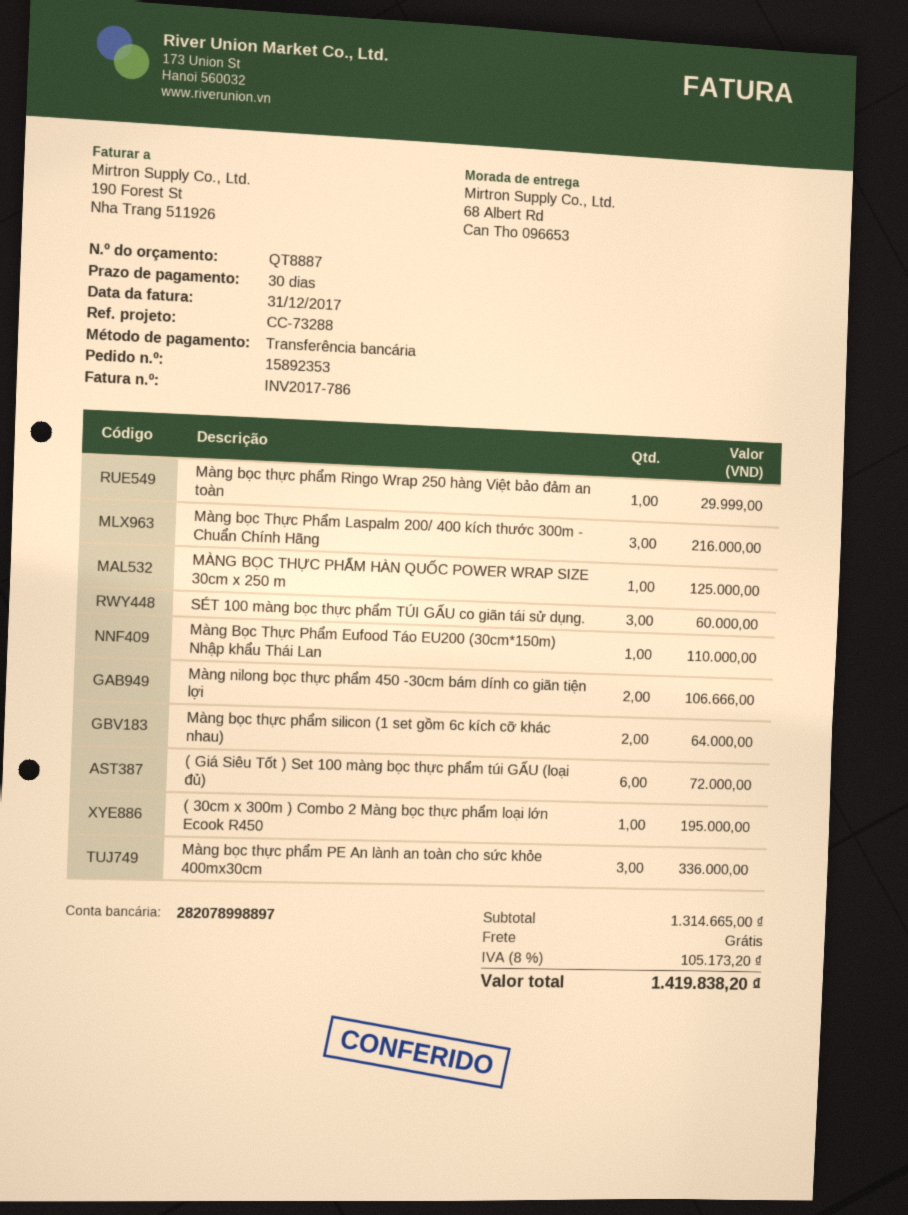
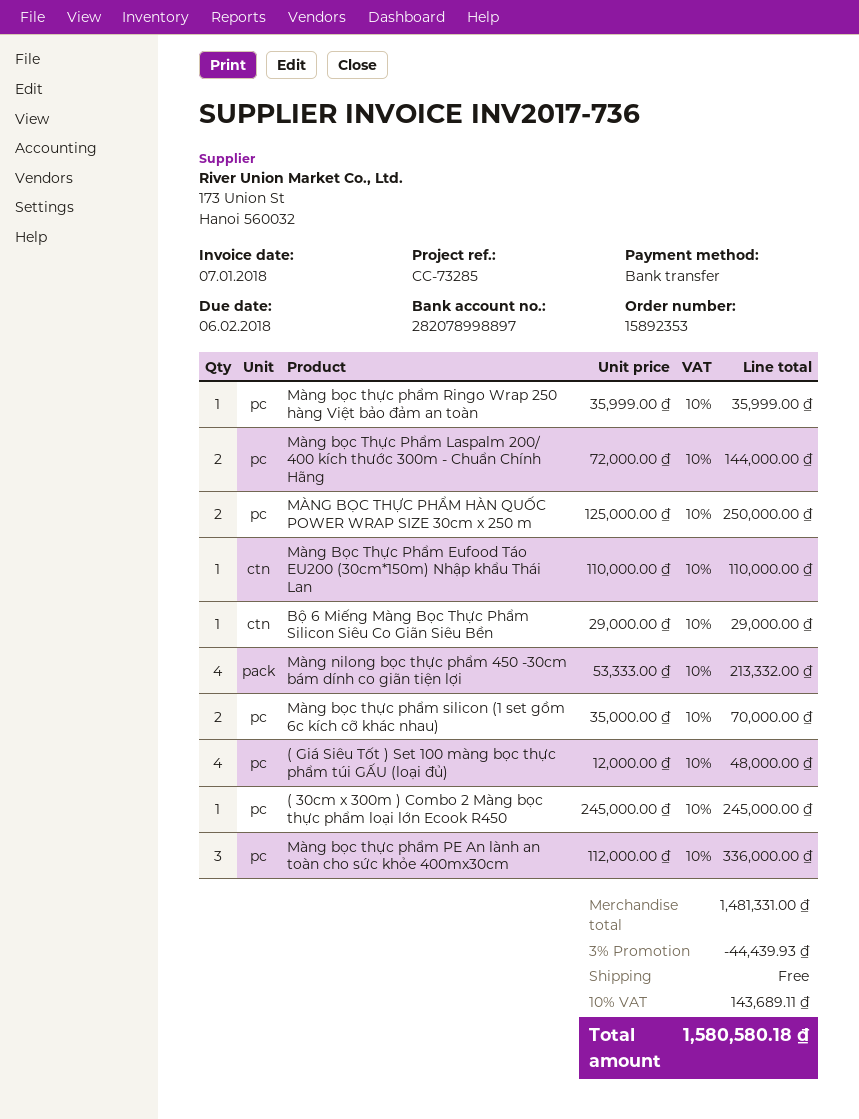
invoice number: INV2017-786 -> INV2017-736
invoice date: 2017-12-31 -> 2018-01-07
reference: CC-73288 -> CC-73285
Màng bọc thực phẩm Ringo Wrap 250 hàng Việt bảo đảm an toàn: 1 for 29999.00 -> 1 for 35999.00
Màng bọc Thực Phẩm Laspalm 200/ 400 kích thước 300m - Chuẩn Chính Hãng: 3 for 216000.00 -> 2 for 144000.00
MÀNG BỌC THỰC PHẨM HÀN QUỐC POWER WRAP SIZE 30cm x 250 m: 1 for 125000.00 -> 2 for 250000.00
SÉT 100 màng bọc thực phẩm TÚI GẤU co giãn tái sử dụng.: 3 for 60000.00 -> none
Màng nilong bọc thực phẩm 450 -30cm bám dính co giãn tiện lợi: 2 for 106666.00 -> 4 for 213332.00
Màng bọc thực phẩm silicon (1 set gồm 6c kích cỡ khác nhau): 2 for 64000.00 -> 2 for 70000.00
( Giá Siêu Tốt ) Set 100 màng bọc thực phẩm túi GẤU (loại đủ): 6 for 72000.00 -> 4 for 48000.00
( 30cm x 300m ) Combo 2 Màng bọc thực phẩm loại lớn Ecook R450: 1 for 195000.00 -> 1 for 245000.00
Bộ 6 Miếng Màng Bọc Thực Phẩm Silicon Siêu Co Giãn Siêu Bền: none -> 1 for 29000.00
subtotal: 1314665.00 -> 1481331.00
discount: none -> 3% = 44439.93
tax: 8% = 105173.20 -> 10% = 143689.11
total: 1419838.20 -> 1580580.18

